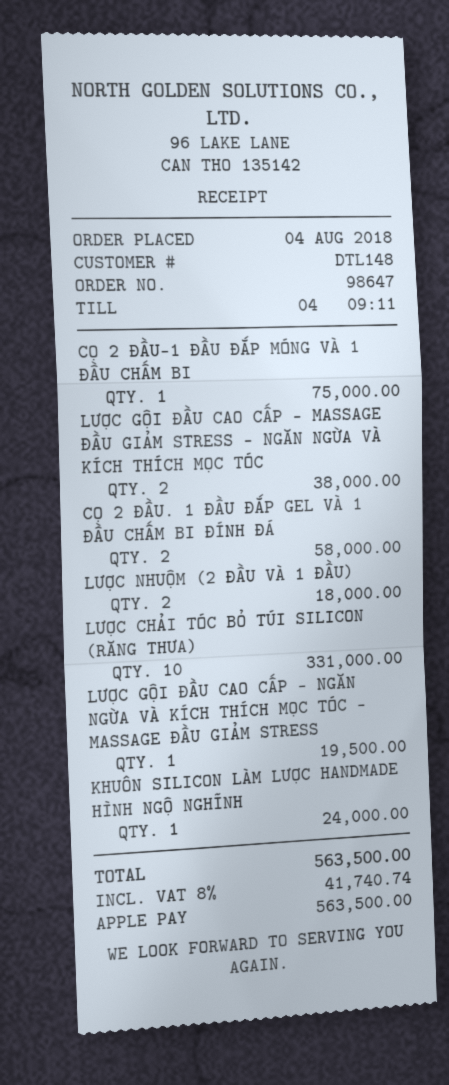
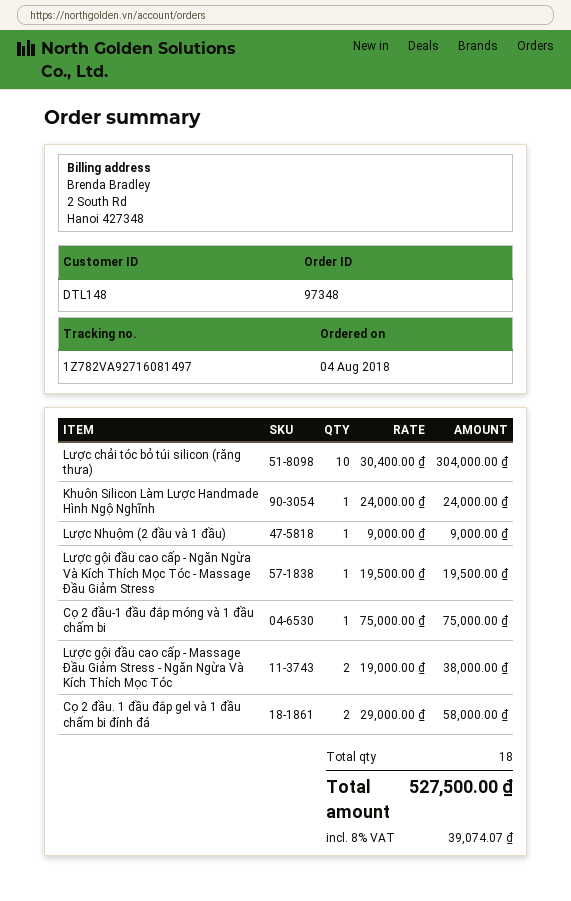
order number: 98647 -> 97348
LƯỢC NHUỘM (2 ĐẦU VÀ 1 ĐẦU): 2 for 18000.00 -> 1 for 9000.00
LƯỢC CHẢI TÓC BỎ TÚI SILICON (RĂNG THƯA): 10 for 331000.00 -> 10 for 304000.00
tax: 8% = 41740.74 -> 8% = 39074.07
total: 563500.00 -> 527500.00

